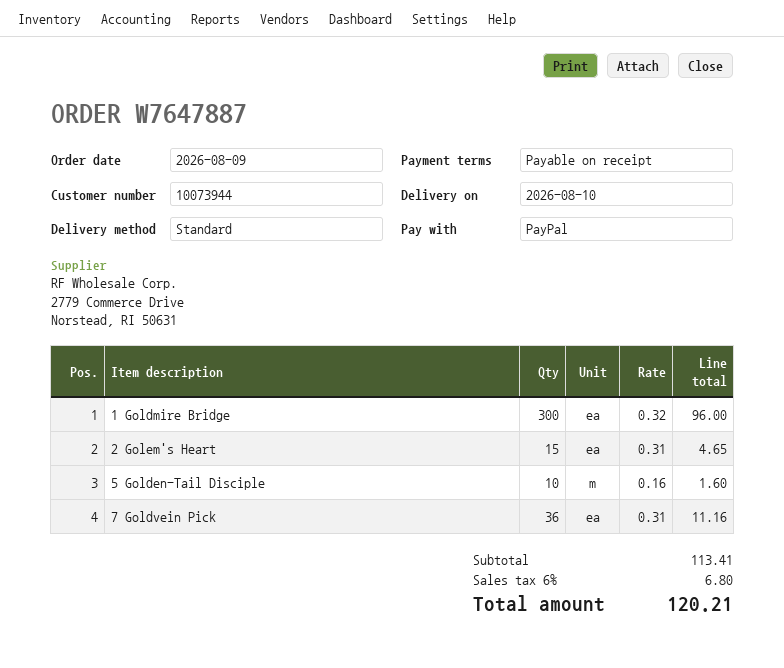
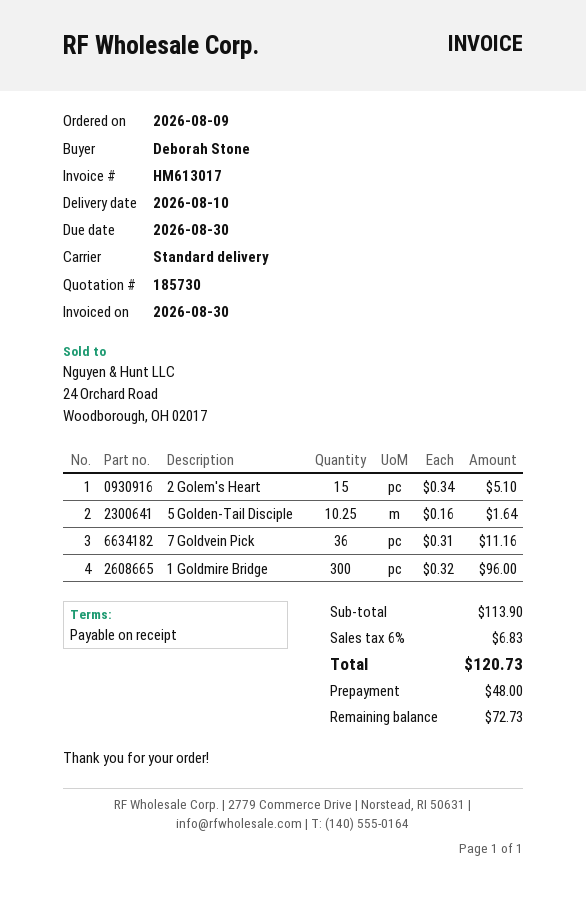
2 Golem's Heart: 15 x 0.31 = 4.65 -> 15 x 0.34 = 5.10
5 Golden-Tail Disciple: 10 x 0.16 = 1.60 -> 10.25 x 0.16 = 1.64
subtotal: 113.41 -> 113.90
tax: 6% = 6.80 -> 6% = 6.83
total: 120.21 -> 120.73

